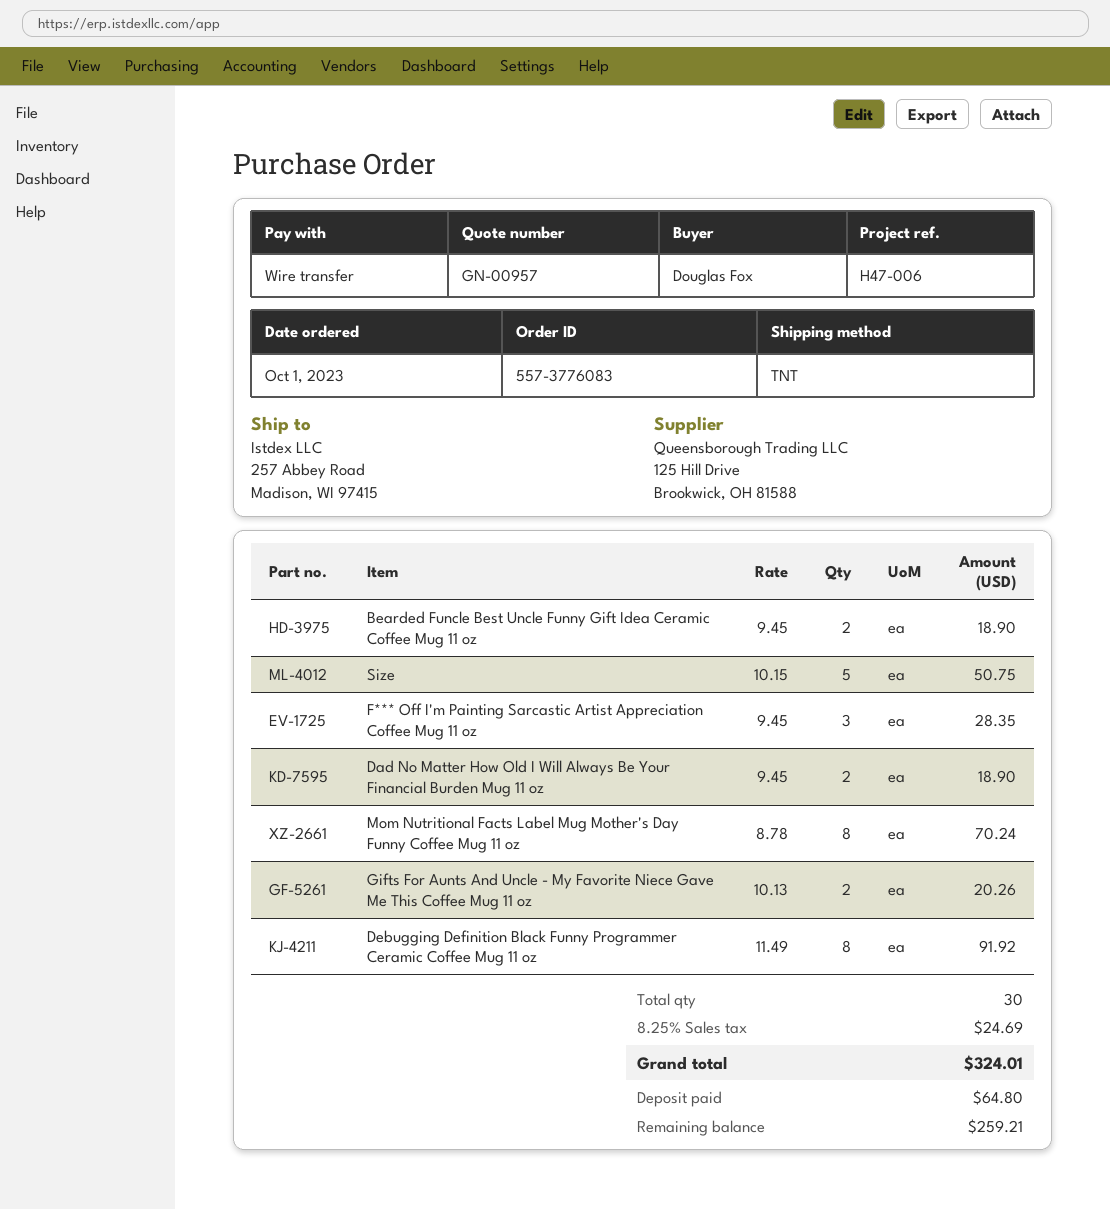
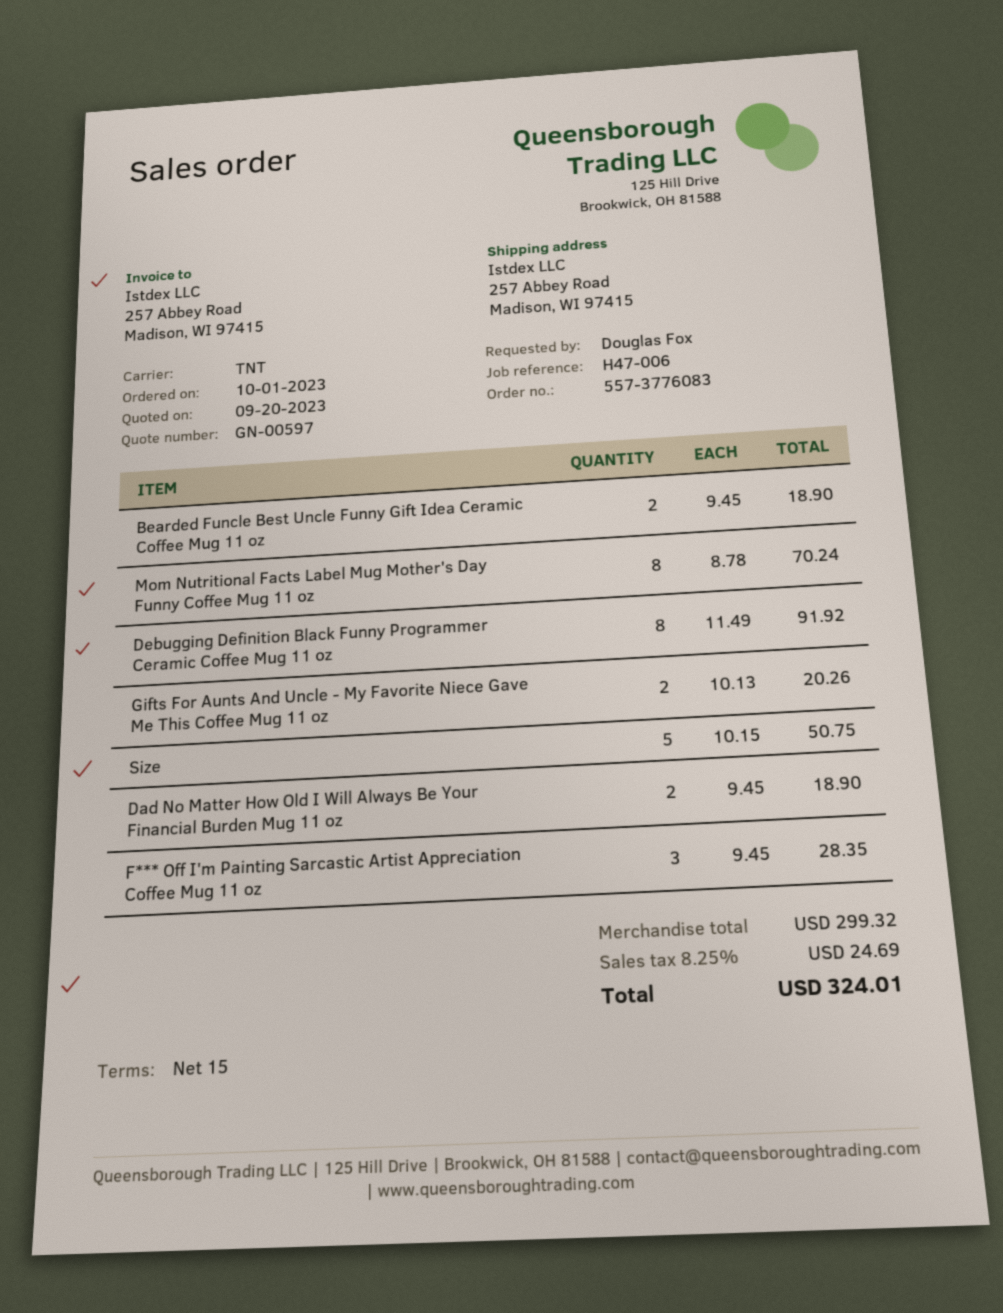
quote number: GN-00957 -> GN-00597

